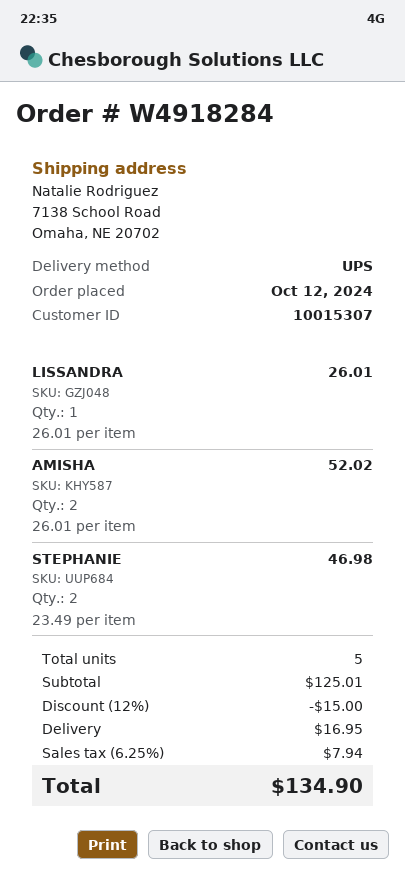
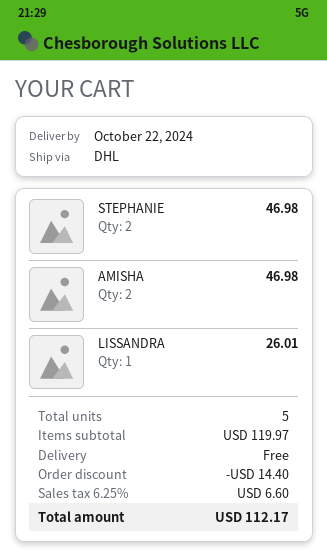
shipping method: UPS -> DHL
AMISHA: 2 for 52.02 -> 2 for 46.98
subtotal: 125.01 -> 119.97
discount: 15.00 -> 14.40
shipping: 16.95 -> 0.00
tax: 6.25% = 7.94 -> 6.25% = 6.60
total: 134.90 -> 112.17

